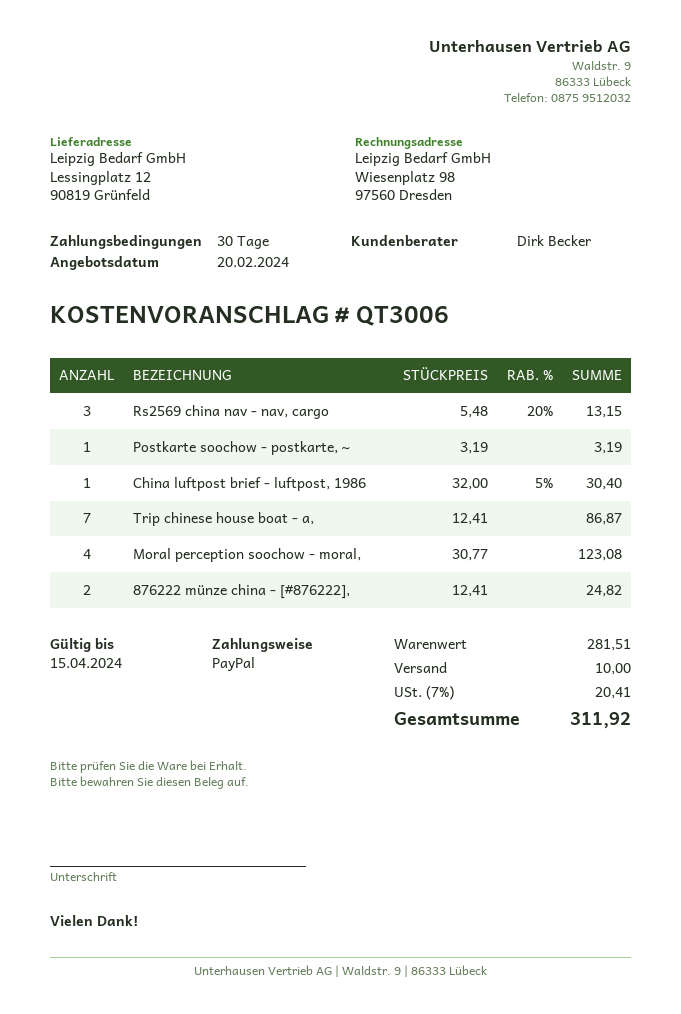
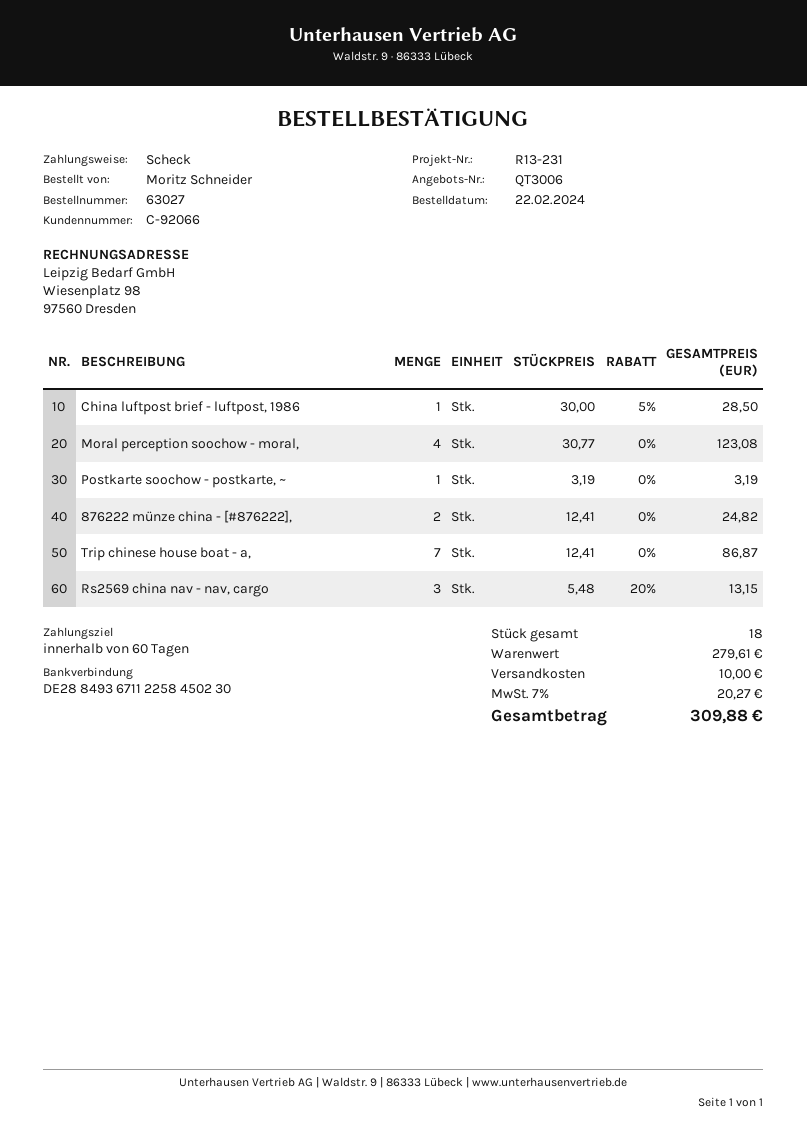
payment terms: 30 days -> 60 days
payment method: PayPal -> cheque
China luftpost brief - luftpost, 1986: 1 x 32.00 - 5% = 30.40 -> 1 x 30.00 - 5% = 28.50
subtotal: 281.51 -> 279.61
tax: 7% = 20.41 -> 7% = 20.27
total: 311.92 -> 309.88

